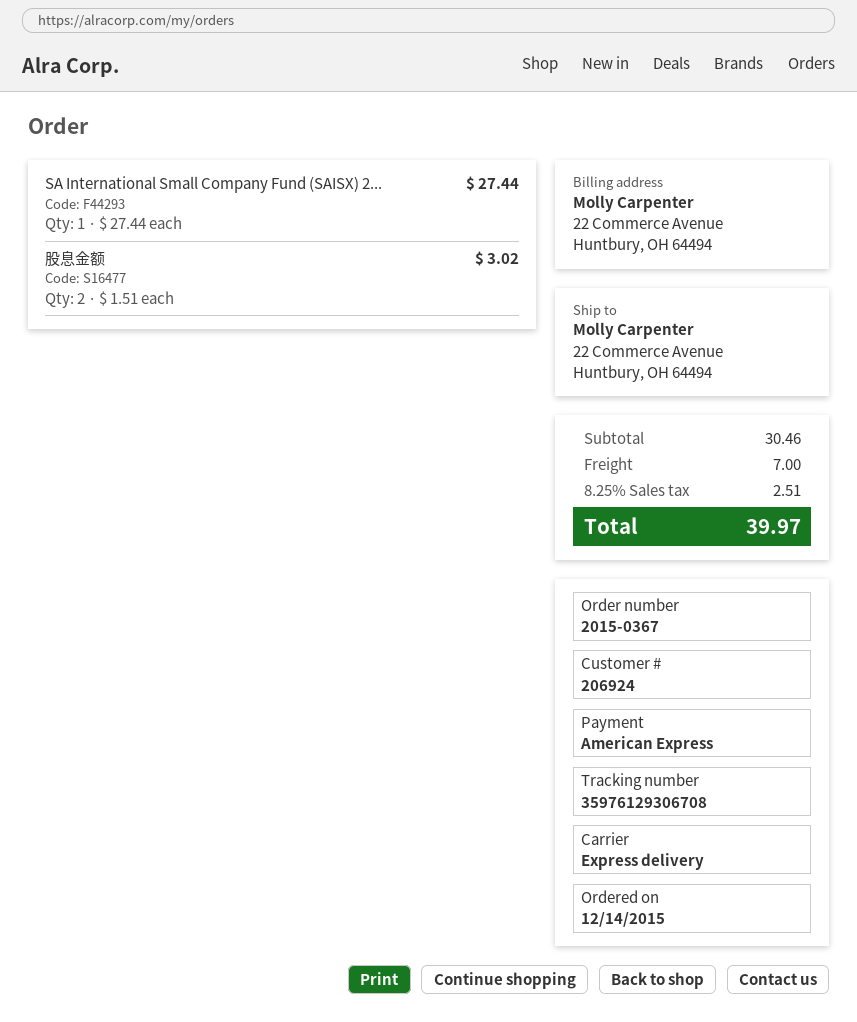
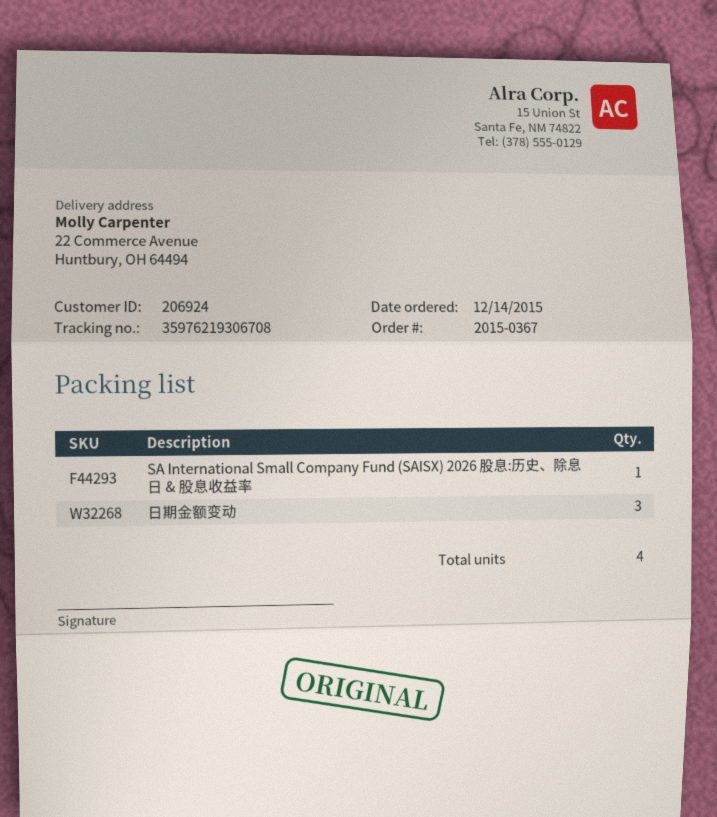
tracking number: 35976129306708 -> 35976219306708
股息金额: 2 -> none
日期金额变动: none -> 3

